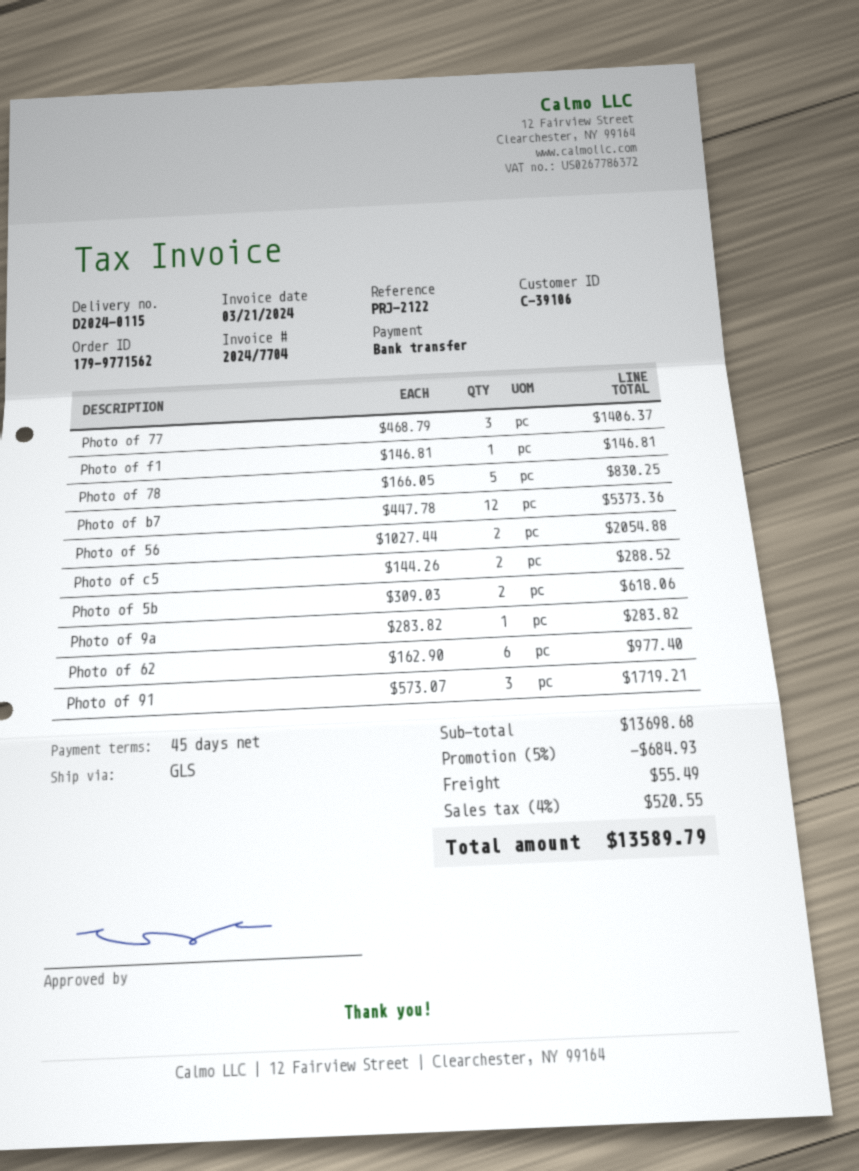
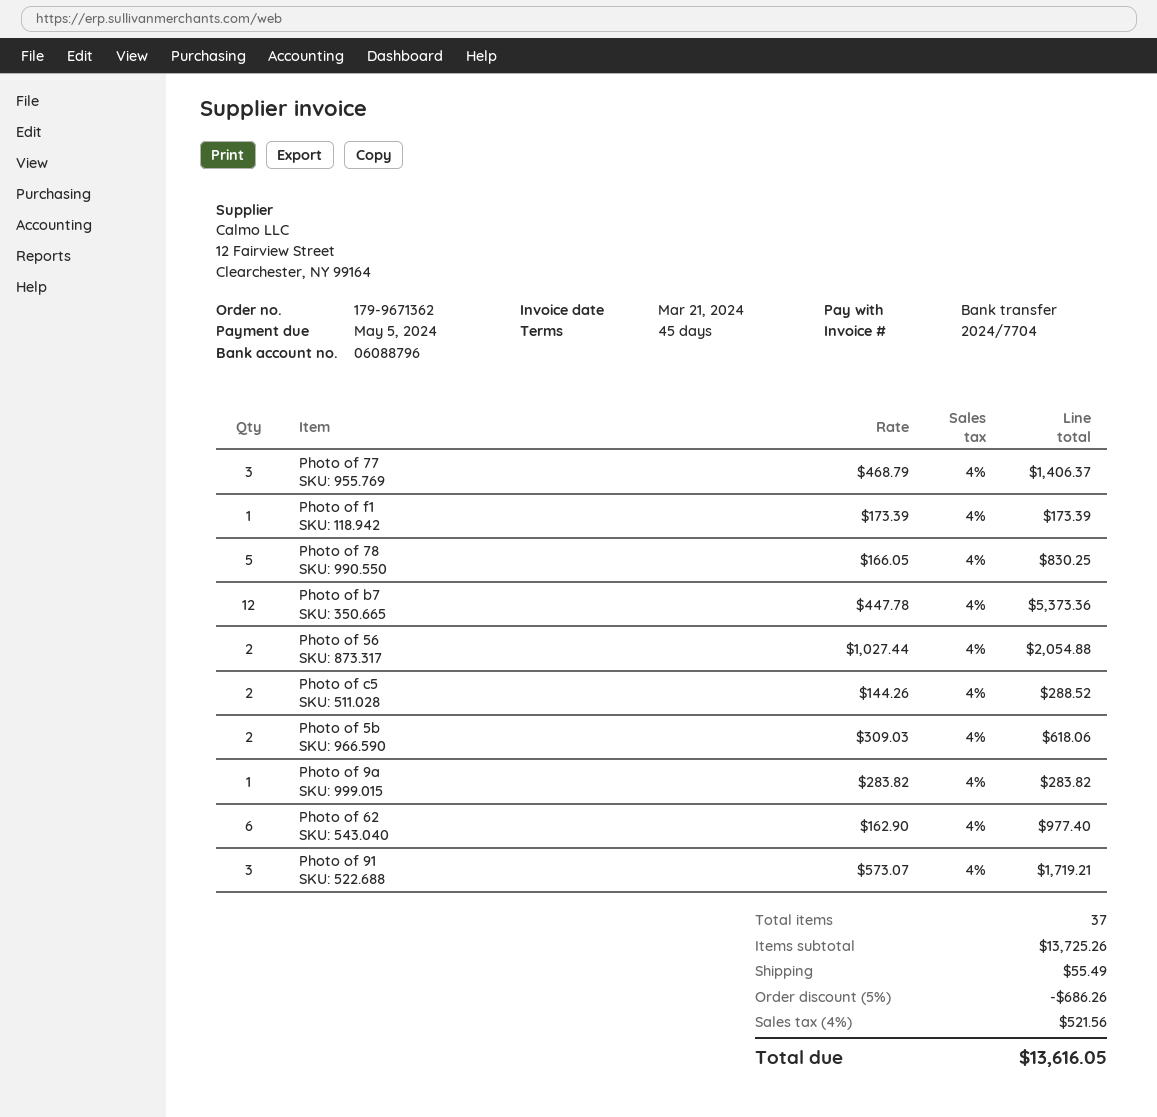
order number: 179-9771562 -> 179-9671362
Photo of f1: 1 x 146.81 = 146.81 -> 1 x 173.39 = 173.39
subtotal: 13698.68 -> 13725.26
discount: 5% = 684.93 -> 5% = 686.26
tax: 4% = 520.55 -> 4% = 521.56
total: 13589.79 -> 13616.05

